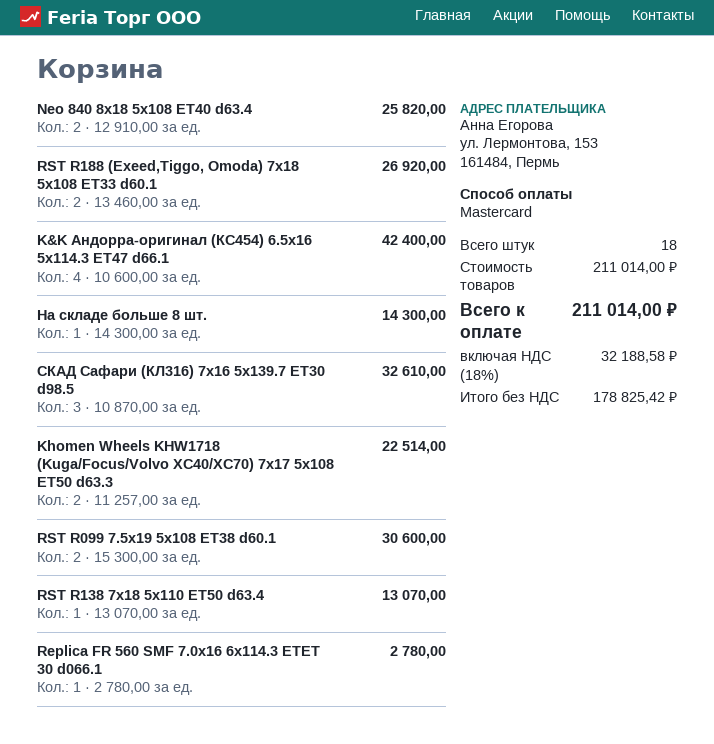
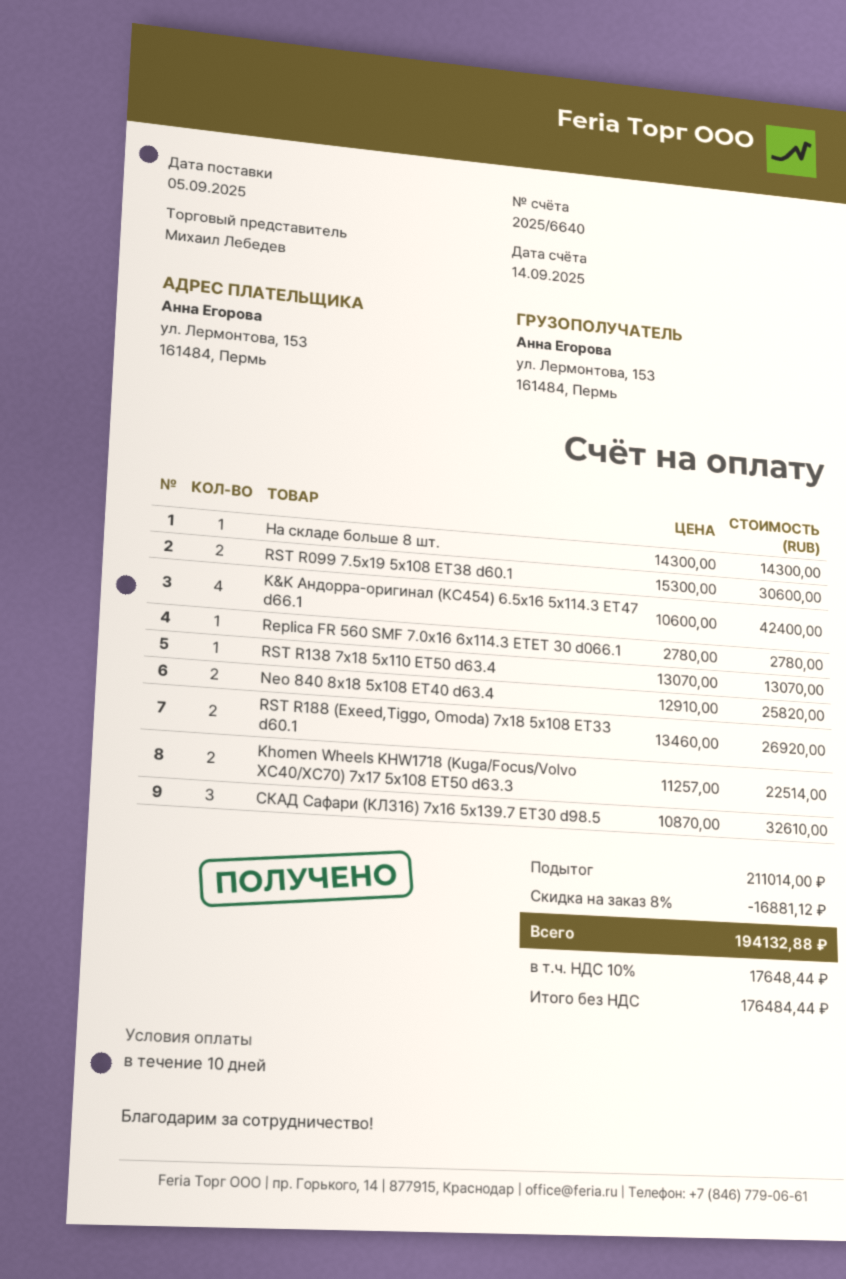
discount: none -> 8% = 16881.12
net: 178825.42 -> 176484.44
tax: 18% = 32188.58 -> 10% = 17648.44
total: 211014.00 -> 194132.88

